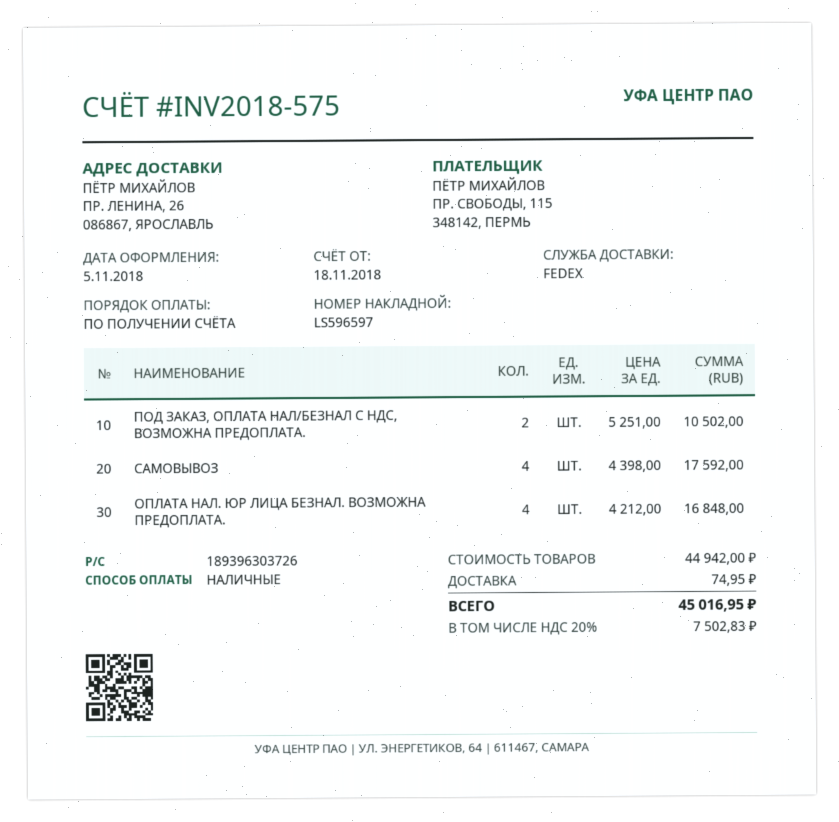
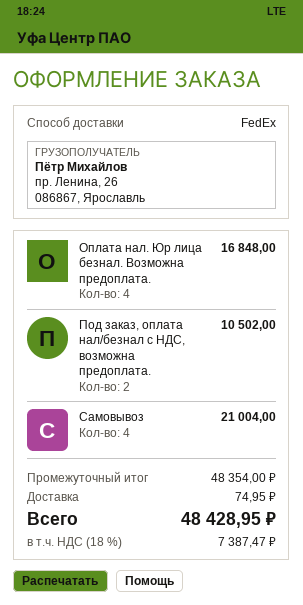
САМОВЫВОЗ: 4 for 17592.00 -> 4 for 21004.00
subtotal: 44942.00 -> 48354.00
tax: 20% = 7502.83 -> 18% = 7387.47
total: 45016.95 -> 48428.95

